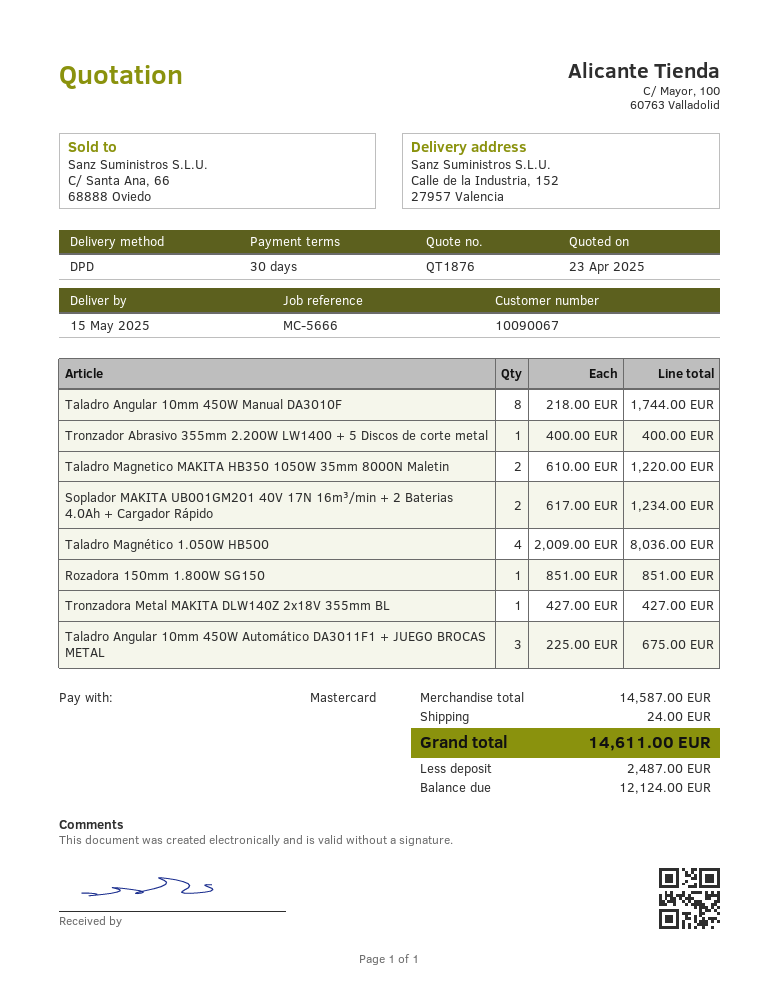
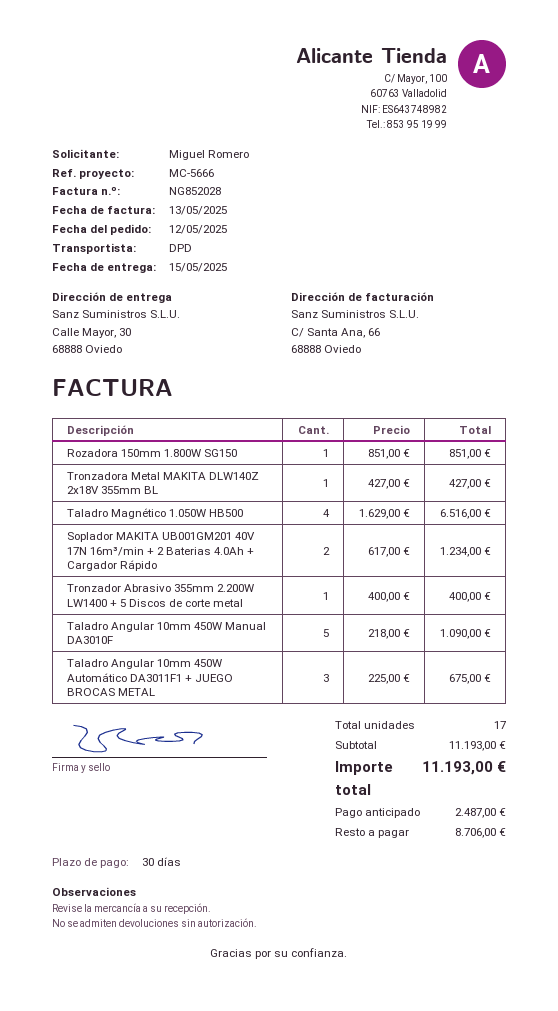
ship to: Calle de la Industria, 152, 27957 Valencia -> Calle Mayor, 30, 68888 Oviedo
Taladro Angular 10mm 450W Manual DA3010F: 8 x 218.00 = 1744.00 -> 5 x 218.00 = 1090.00
Taladro Magnetico MAKITA HB350 1050W 35mm 8000N Maletin: 2 x 610.00 = 1220.00 -> none
Taladro Magnético 1.050W HB500: 4 x 2009.00 = 8036.00 -> 4 x 1629.00 = 6516.00
subtotal: 14587.00 -> 11193.00
shipping: 24.00 -> none
total: 14611.00 -> 11193.00
balance: 12124.00 -> 8706.00

